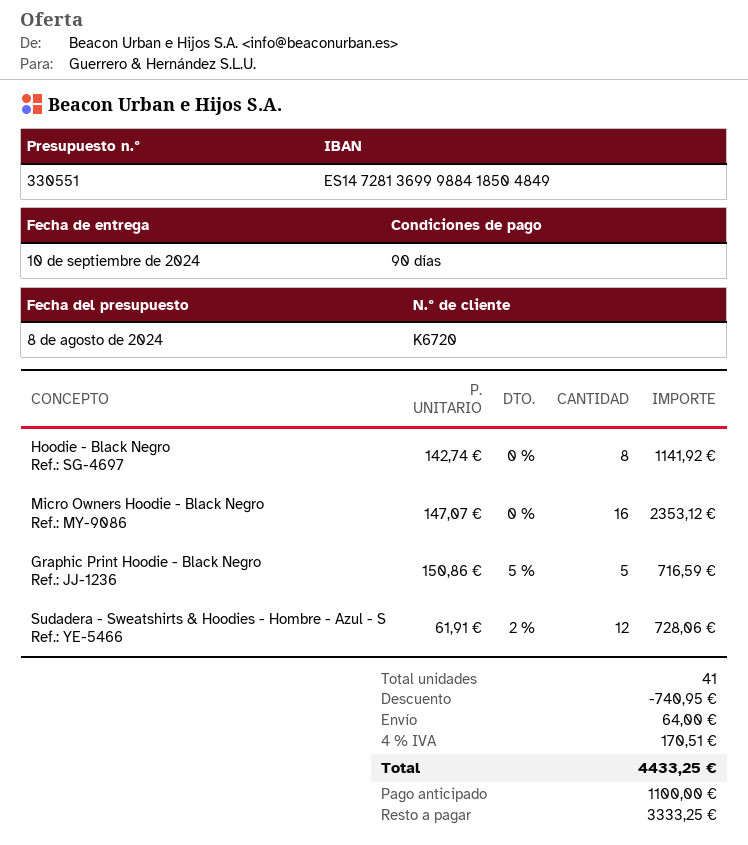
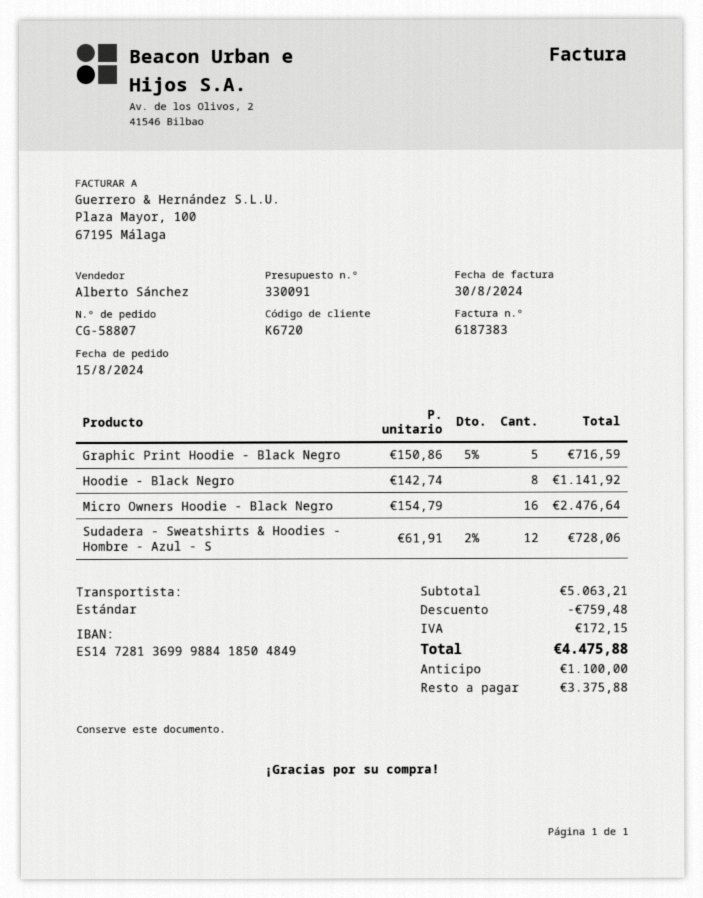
quote number: 330551 -> 330091
Micro Owners Hoodie - Black Negro: 16 x 147.07 = 2353.12 -> 16 x 154.79 = 2476.64
discount: 740.95 -> 759.48
shipping: 64.00 -> none
tax: 170.51 -> 172.15
total: 4433.25 -> 4475.88
balance: 3333.25 -> 3375.88

